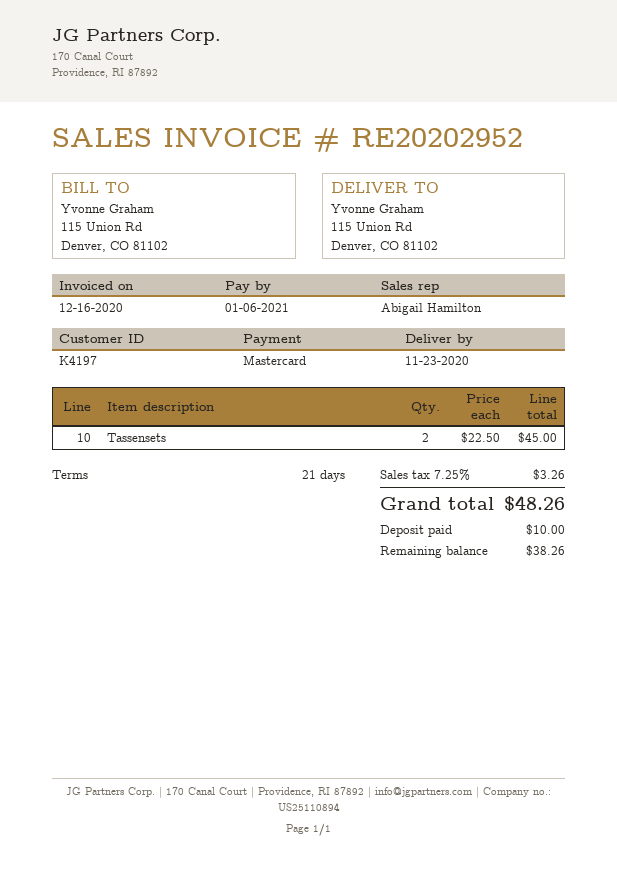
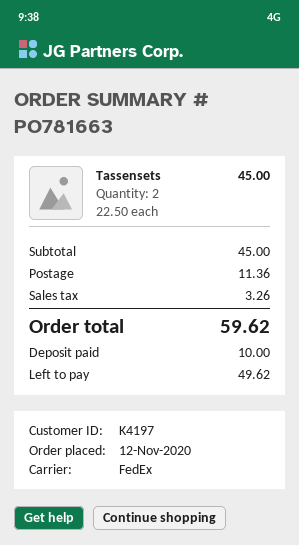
shipping: none -> 11.36
total: 48.26 -> 59.62
balance: 38.26 -> 49.62

